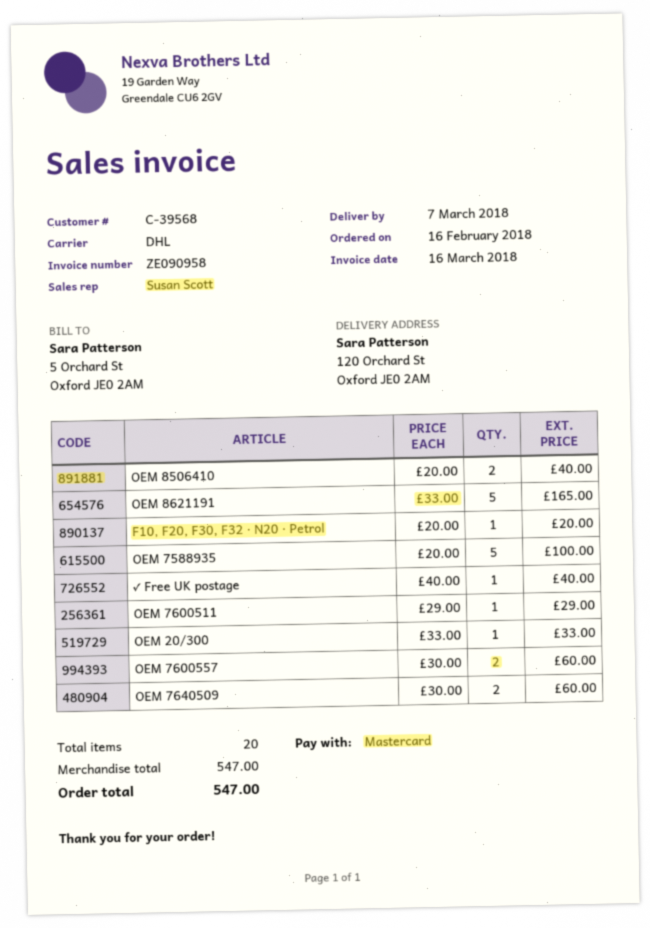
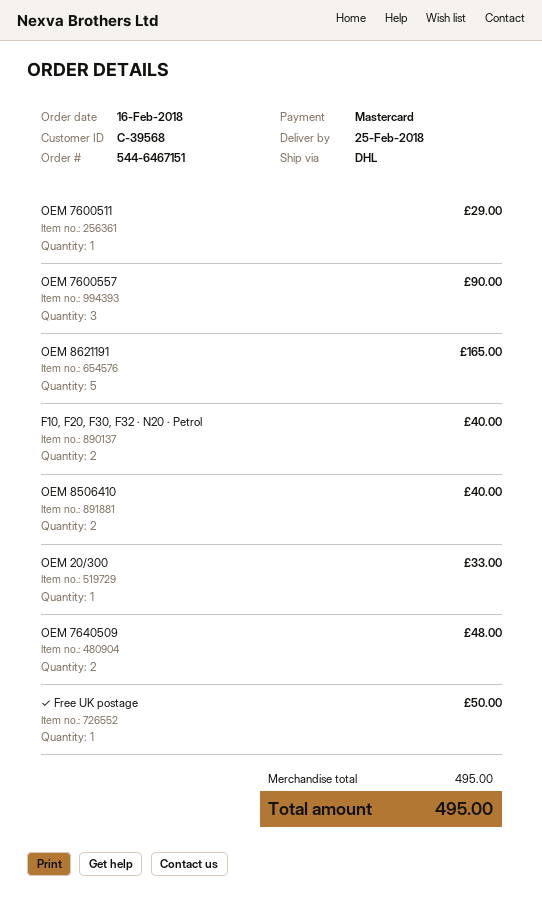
delivery date: 2018-03-07 -> 2018-02-25
F10, F20, F30, F32 · N20 · Petrol: 1 for 20.00 -> 2 for 40.00
OEM 7588935: 5 for 100.00 -> none
✓ Free UK postage: 1 for 40.00 -> 1 for 50.00
OEM 7600557: 2 for 60.00 -> 3 for 90.00
OEM 7640509: 2 for 60.00 -> 2 for 48.00
subtotal: 547.00 -> 495.00
total: 547.00 -> 495.00

